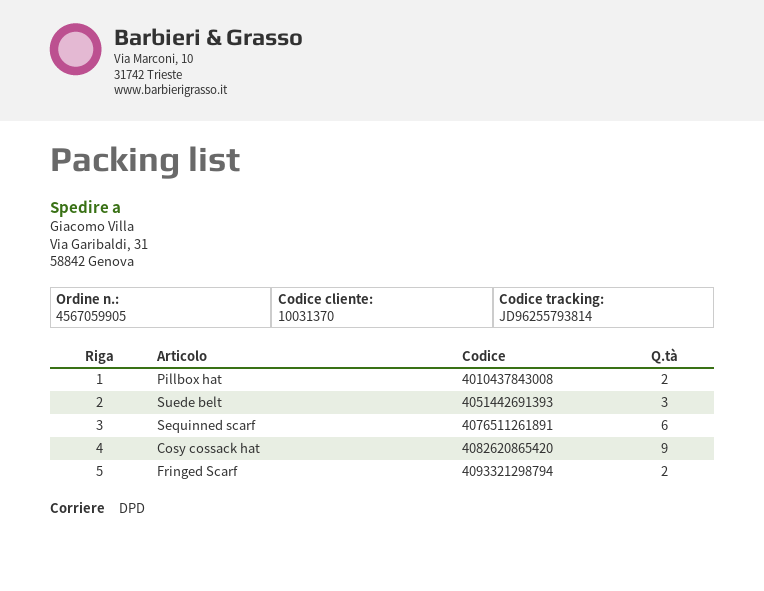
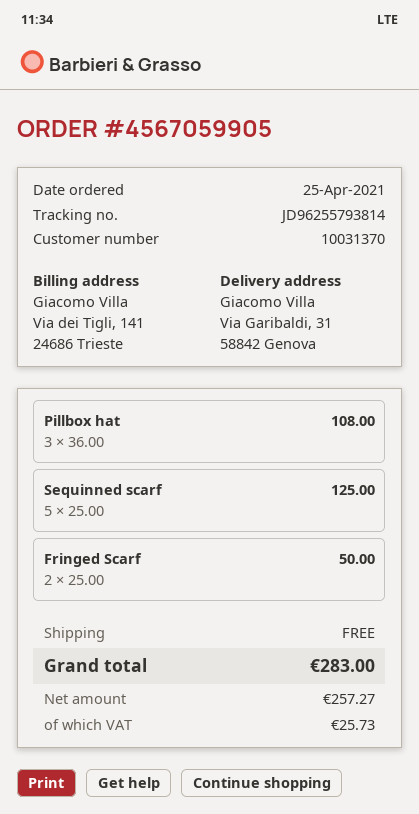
Pillbox hat: 2 -> 3
Suede belt: 3 -> none
Sequinned scarf: 6 -> 5
Cosy cossack hat: 9 -> none

